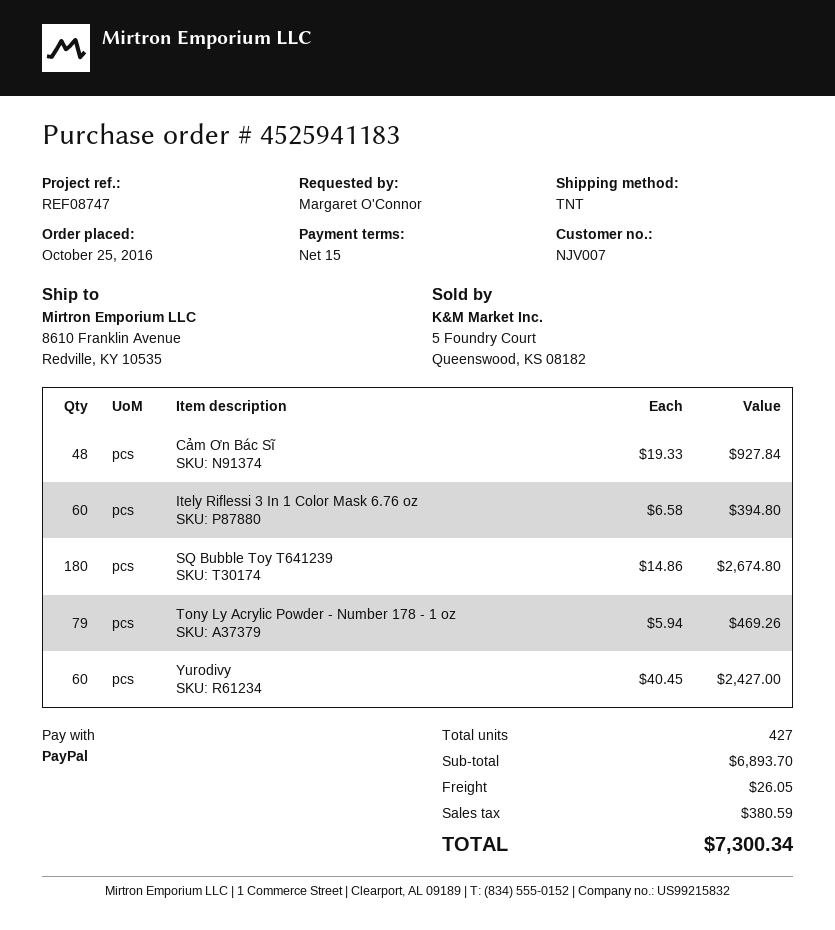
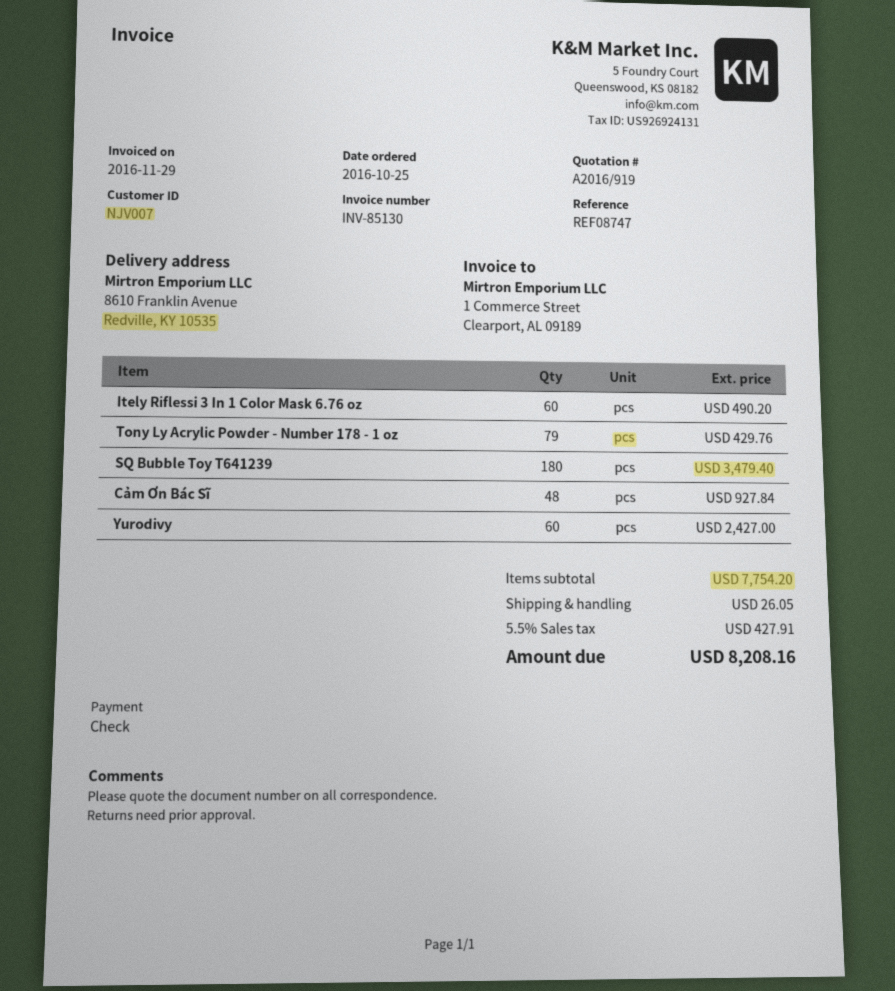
payment method: PayPal -> cheque
Itely Riflessi 3 In 1 Color Mask 6.76 oz: 60 for 394.80 -> 60 for 490.20
SQ Bubble Toy T641239: 180 for 2674.80 -> 180 for 3479.40
Tony Ly Acrylic Powder - Number 178 - 1 oz: 79 for 469.26 -> 79 for 429.76
subtotal: 6893.70 -> 7754.20
tax: 380.59 -> 427.91
total: 7300.34 -> 8208.16

